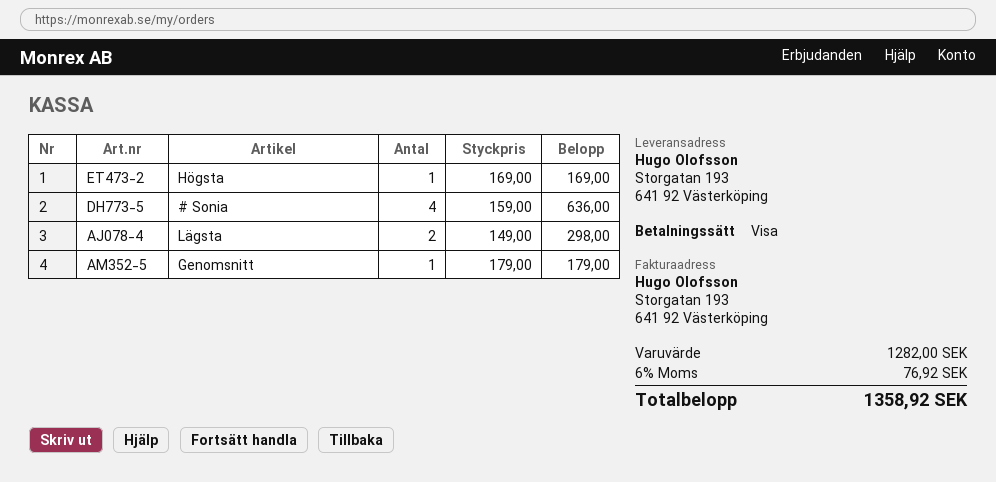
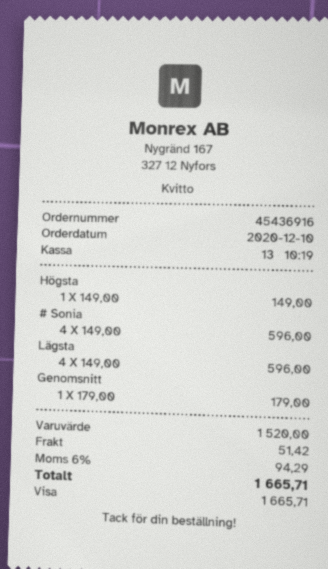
Högsta: 1 x 169.00 = 169.00 -> 1 x 149.00 = 149.00
# Sonia: 4 x 159.00 = 636.00 -> 4 x 149.00 = 596.00
Lägsta: 2 x 149.00 = 298.00 -> 4 x 149.00 = 596.00
subtotal: 1282.00 -> 1520.00
shipping: none -> 51.42
tax: 6% = 76.92 -> 6% = 94.29
total: 1358.92 -> 1665.71

